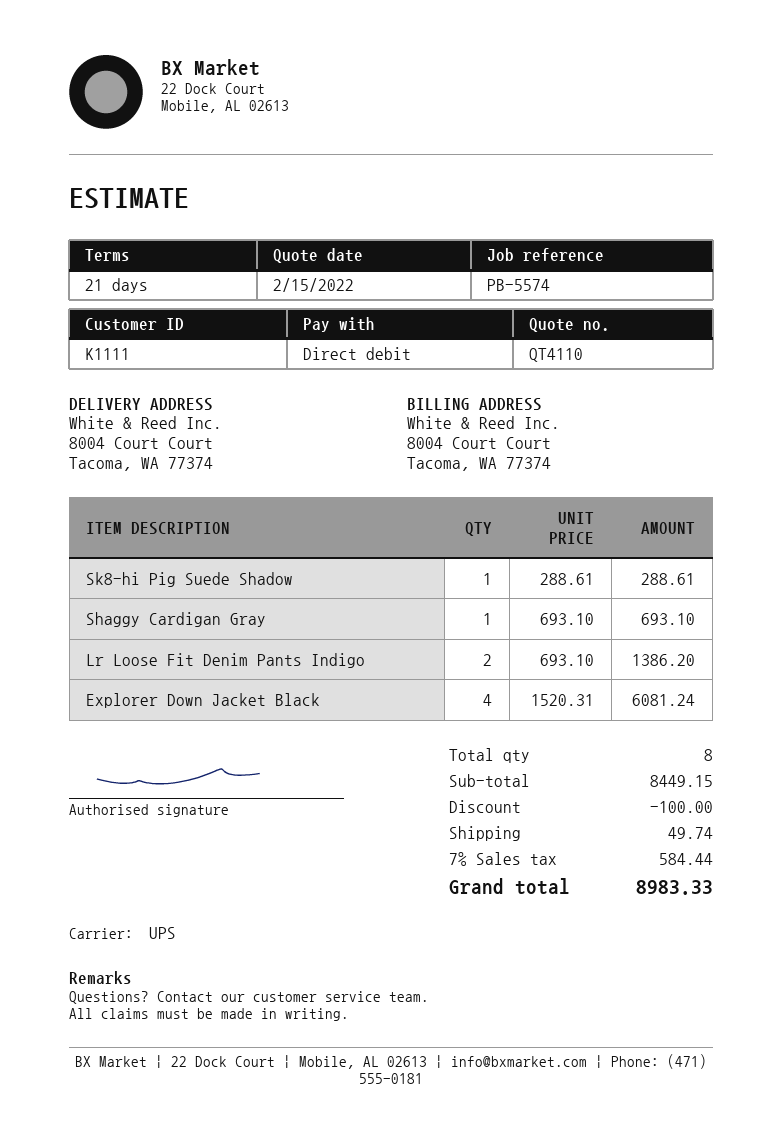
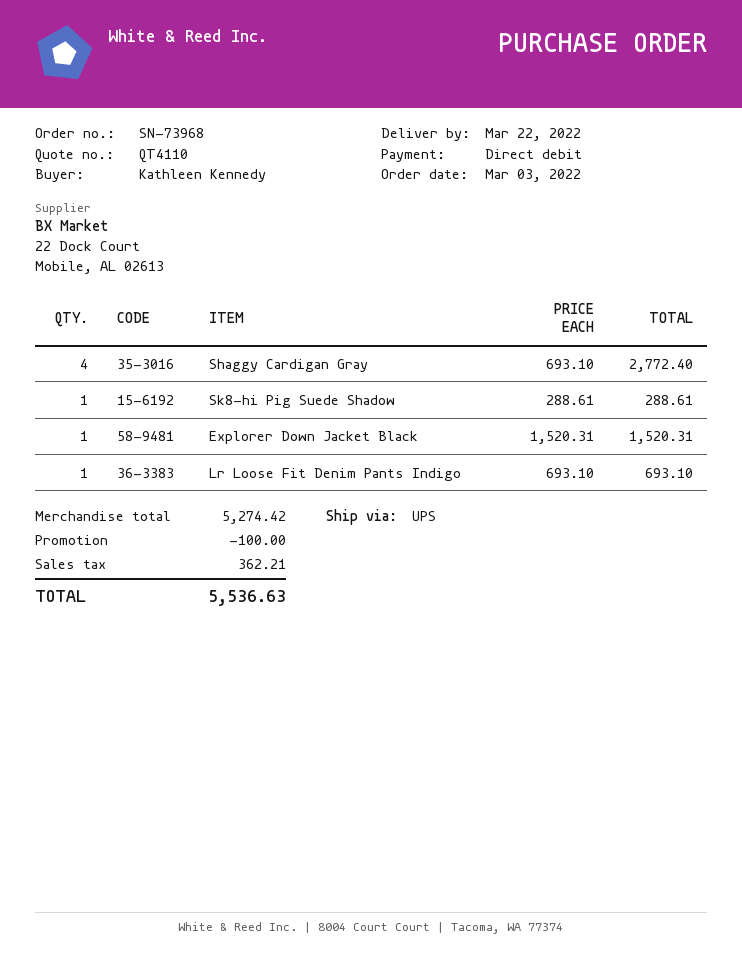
Shaggy Cardigan Gray: 1 x 693.10 = 693.10 -> 4 x 693.10 = 2772.40
Lr Loose Fit Denim Pants Indigo: 2 x 693.10 = 1386.20 -> 1 x 693.10 = 693.10
Explorer Down Jacket Black: 4 x 1520.31 = 6081.24 -> 1 x 1520.31 = 1520.31
subtotal: 8449.15 -> 5274.42
shipping: 49.74 -> none
tax: 584.44 -> 362.21
total: 8983.33 -> 5536.63

